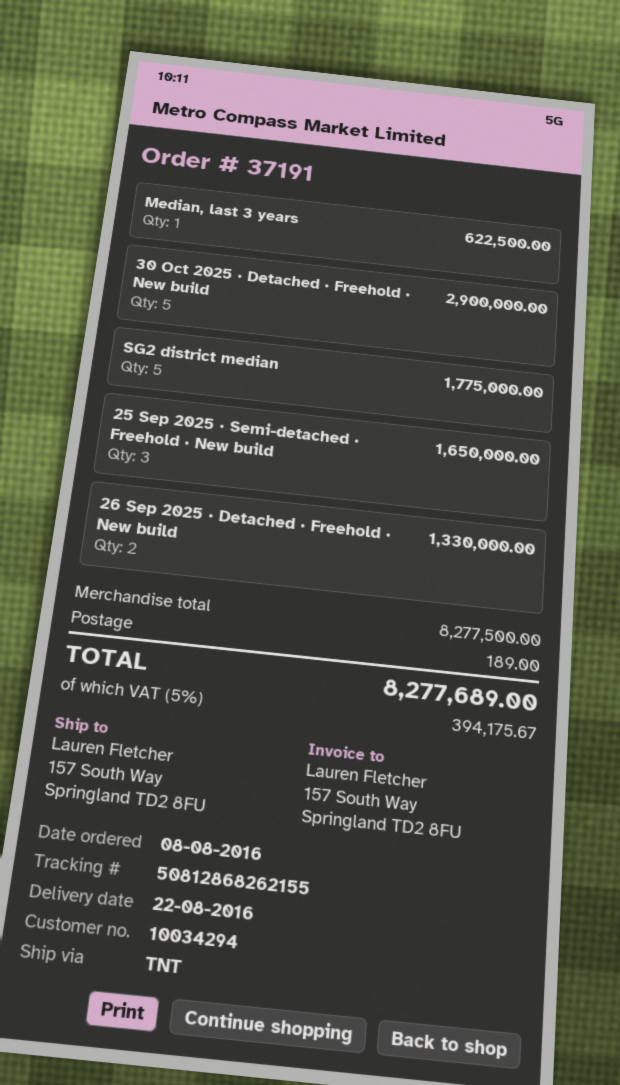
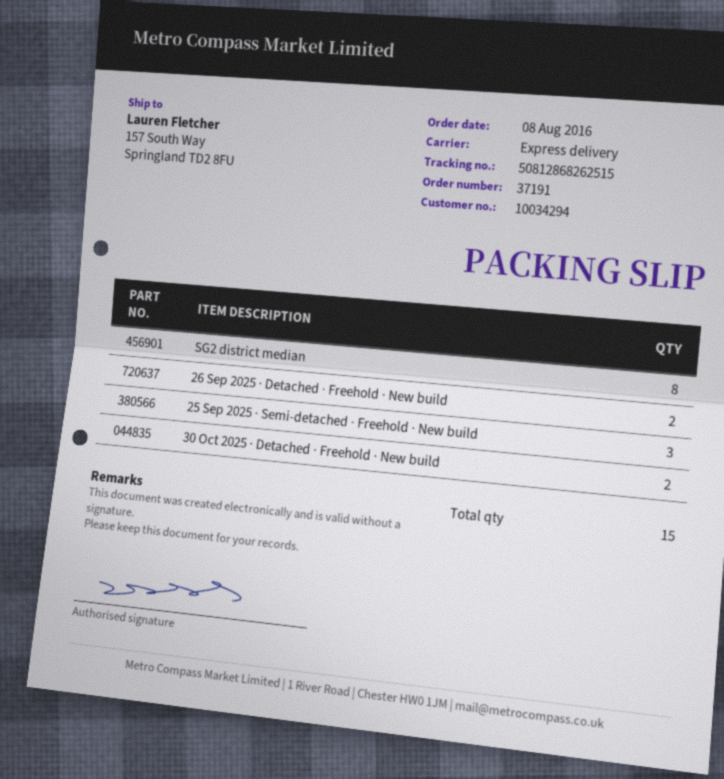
shipping method: TNT -> express
tracking number: 50812868262155 -> 50812868262515
Median, last 3 years: 1 -> none
30 Oct 2025 · Detached · Freehold · New build: 5 -> 2
SG2 district median: 5 -> 8

